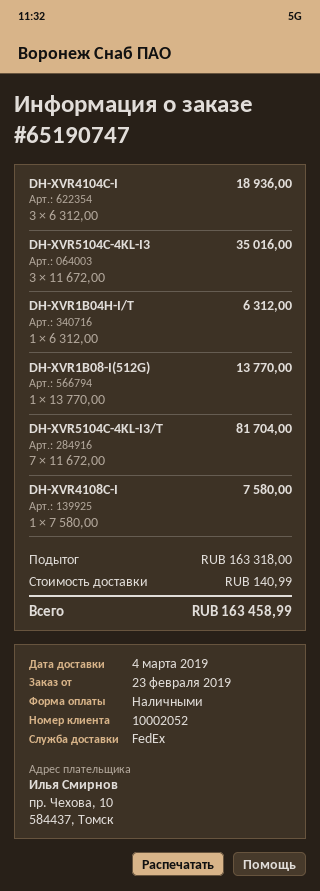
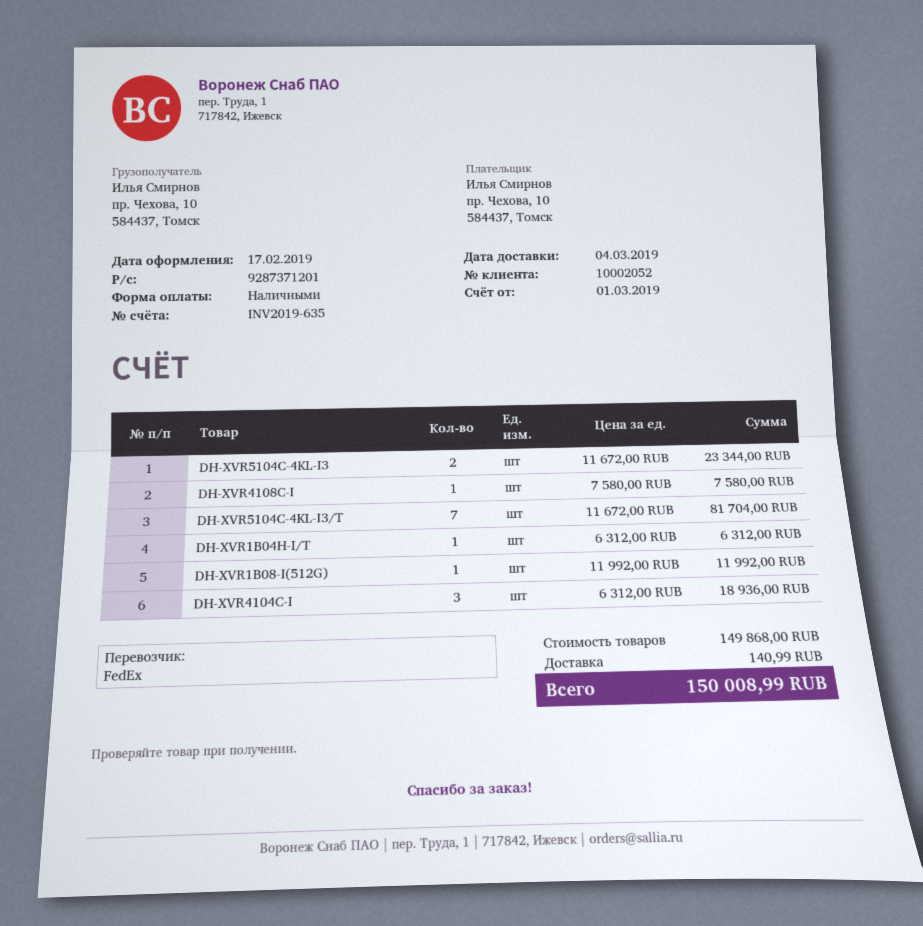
order date: 2019-02-23 -> 2019-02-17
DH-XVR5104C-4KL-I3: 3 x 11672.00 = 35016.00 -> 2 x 11672.00 = 23344.00
DH-XVR1B08-I(512G): 1 x 13770.00 = 13770.00 -> 1 x 11992.00 = 11992.00
subtotal: 163318.00 -> 149868.00
total: 163458.99 -> 150008.99

